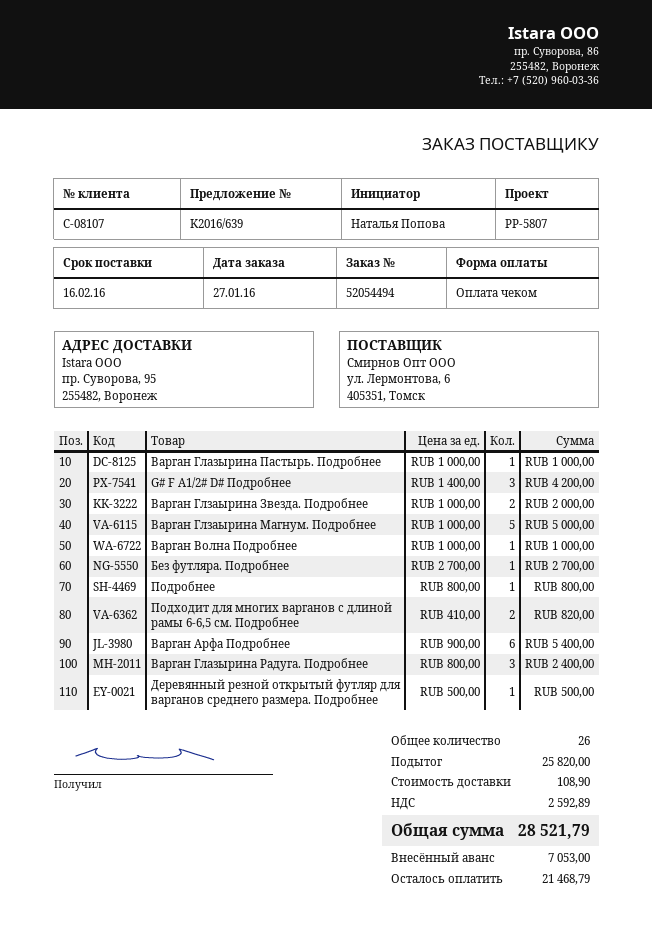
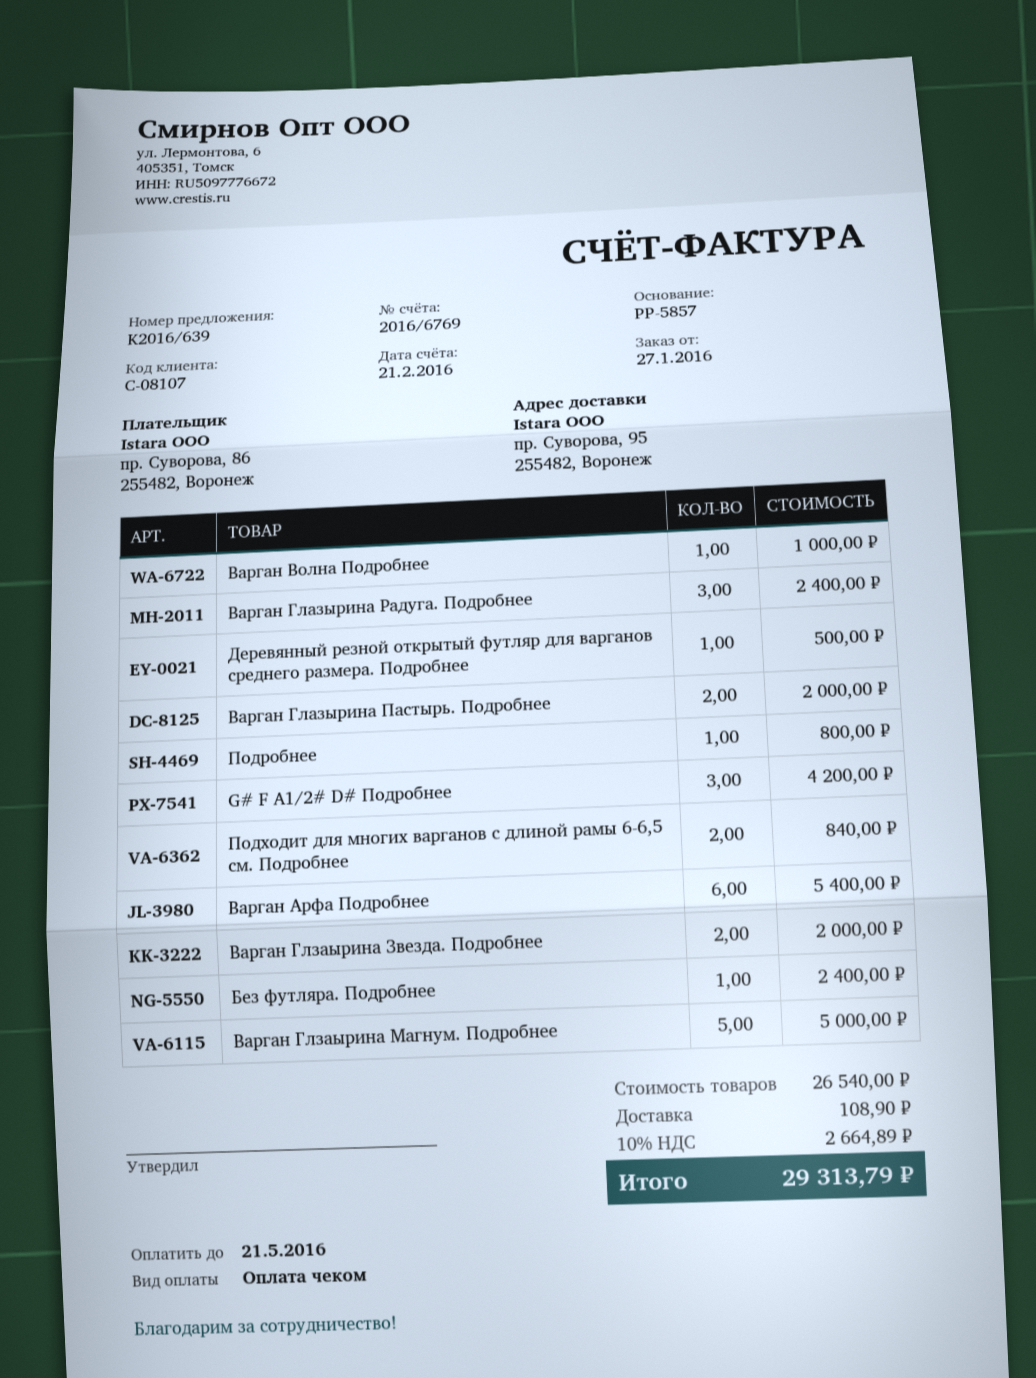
reference: PP-5807 -> PP-5857
Варган Глазырина Пастырь. Подробнее: 1 for 1000.00 -> 2 for 2000.00
Без футляра. Подробнее: 1 for 2700.00 -> 1 for 2400.00
Подходит для многих варганов с длиной рамы 6-6,5 см. Подробнее: 2 for 820.00 -> 2 for 840.00
subtotal: 25820.00 -> 26540.00
tax: 2592.89 -> 2664.89
total: 28521.79 -> 29313.79

